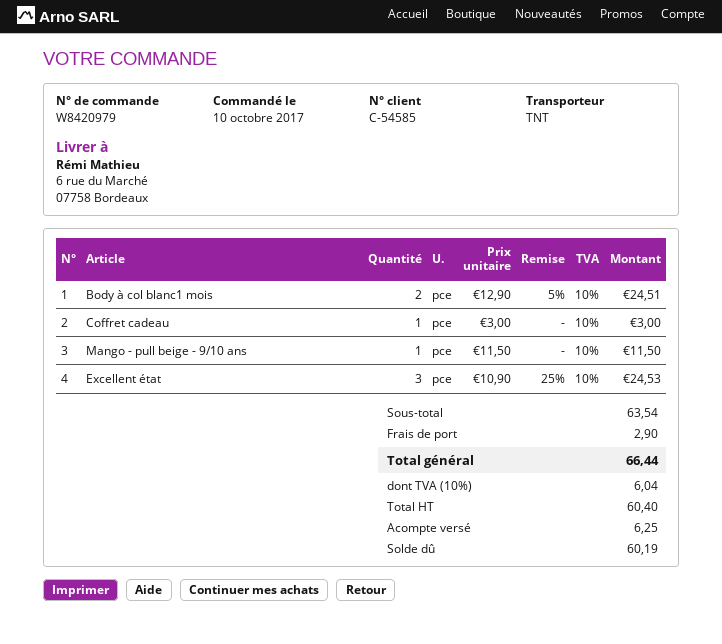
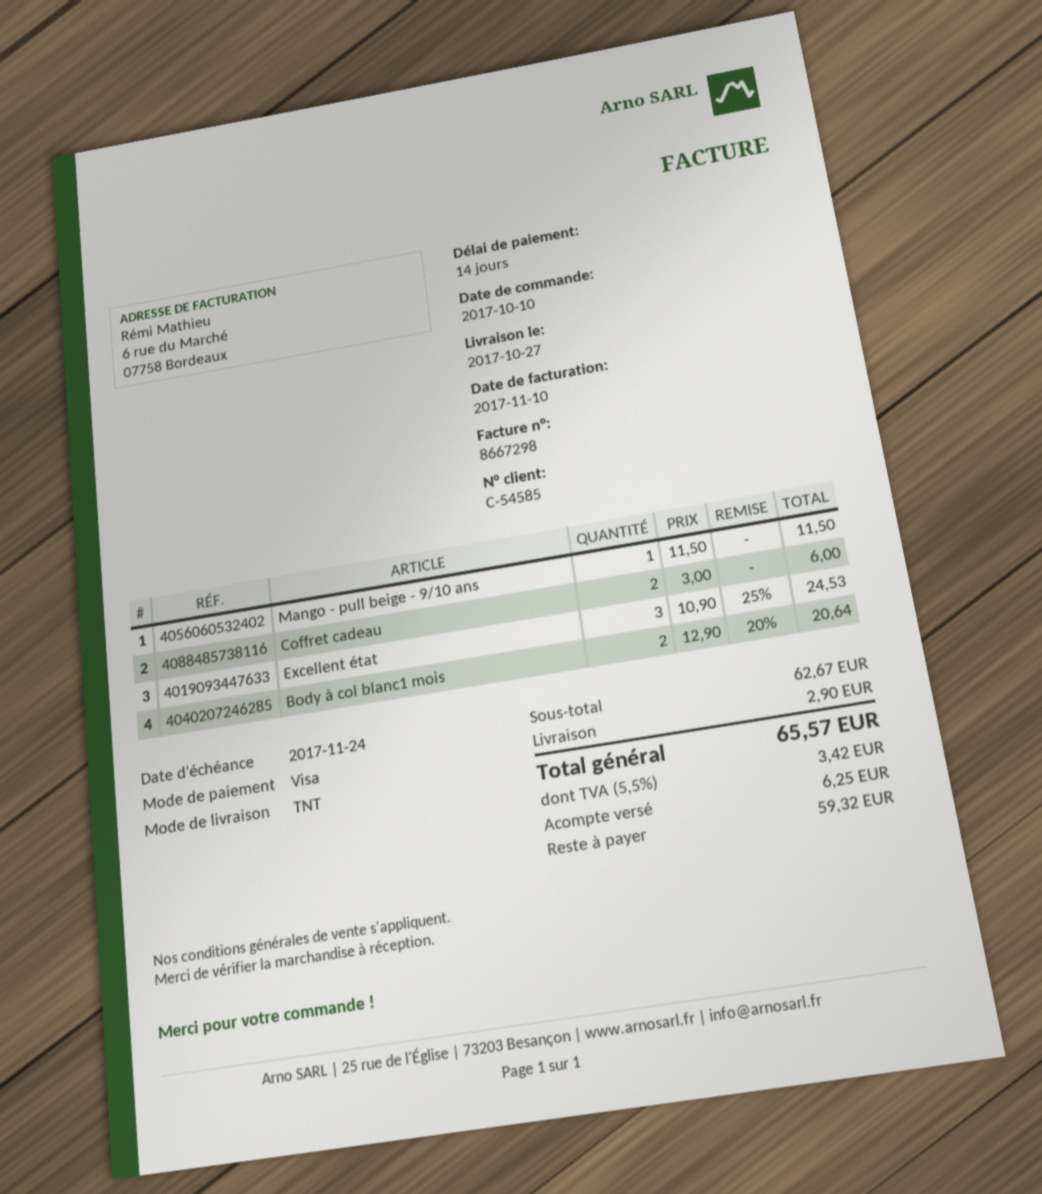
Body à col blanc1 mois: 2 x 12.90 - 5% = 24.51 -> 2 x 12.90 - 20% = 20.64
Coffret cadeau: 1 x 3.00 = 3.00 -> 2 x 3.00 = 6.00
subtotal: 63.54 -> 62.67
tax: 10% = 6.04 -> 5.5% = 3.42
total: 66.44 -> 65.57
balance: 60.19 -> 59.32

